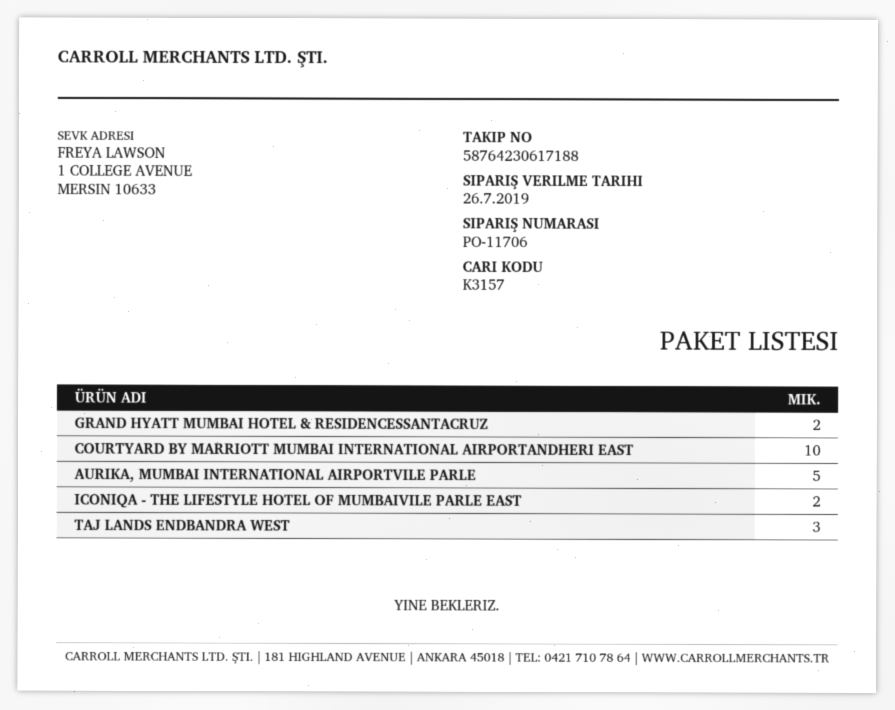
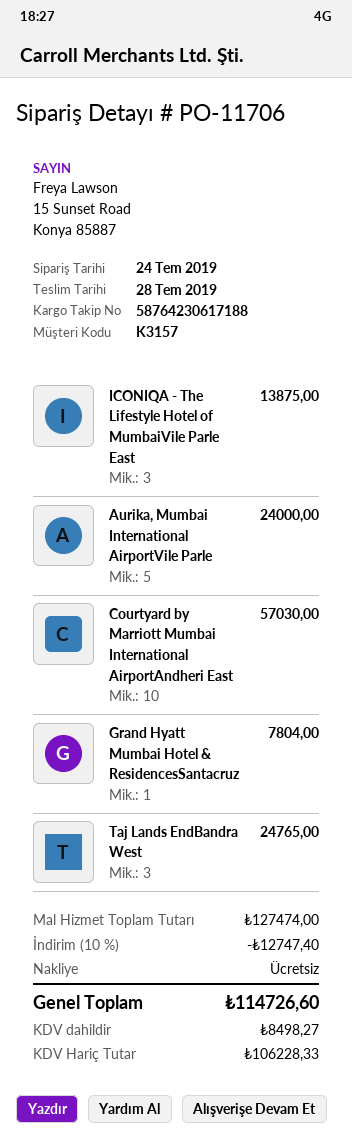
order date: 2019-07-26 -> 2019-07-24
GRAND HYATT MUMBAI HOTEL & RESIDENCESSANTACRUZ: 2 -> 1
ICONIQA - THE LIFESTYLE HOTEL OF MUMBAIVILE PARLE EAST: 2 -> 3

